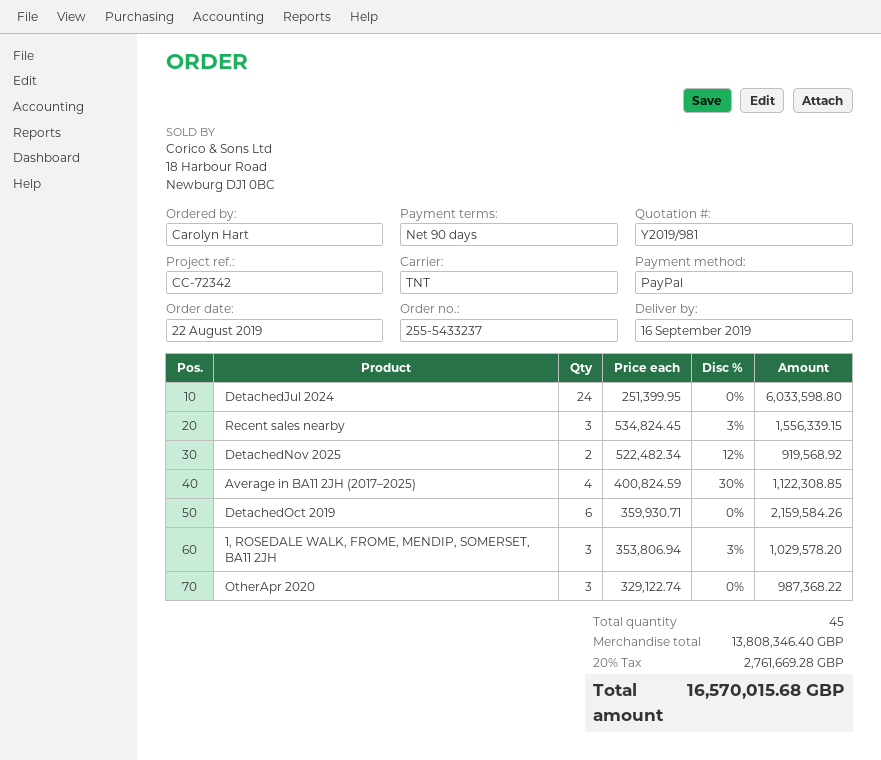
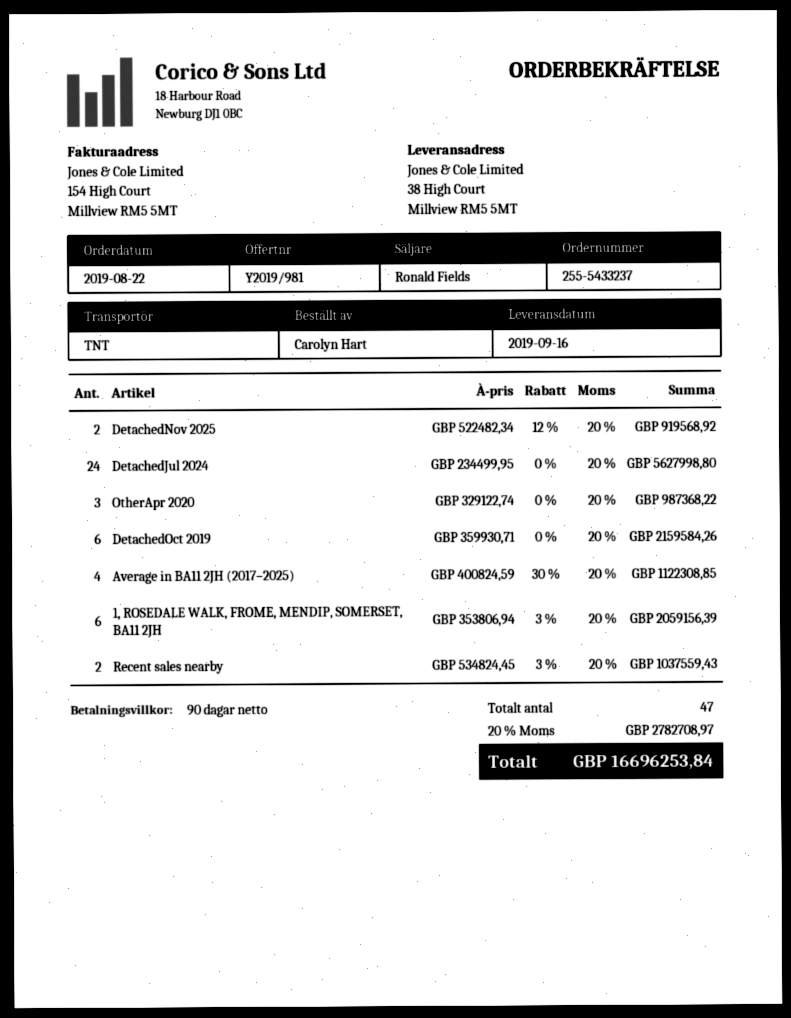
DetachedJul 2024: 24 x 251399.95 = 6033598.80 -> 24 x 234499.95 = 5627998.80
Recent sales nearby: 3 x 534824.45 - 3% = 1556339.15 -> 2 x 534824.45 - 3% = 1037559.43
1, ROSEDALE WALK, FROME, MENDIP, SOMERSET, BA11 2JH: 3 x 353806.94 - 3% = 1029578.20 -> 6 x 353806.94 - 3% = 2059156.39
total quantity: 45 -> 47
tax: 20% = 2761669.28 -> 20% = 2782708.97
total: 16570015.68 -> 16696253.84

